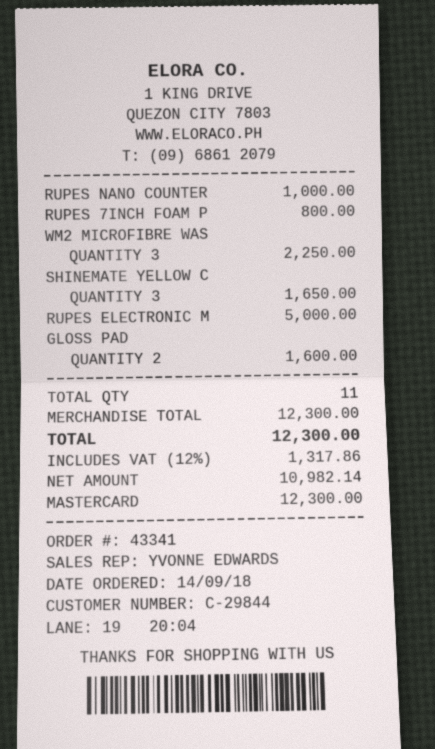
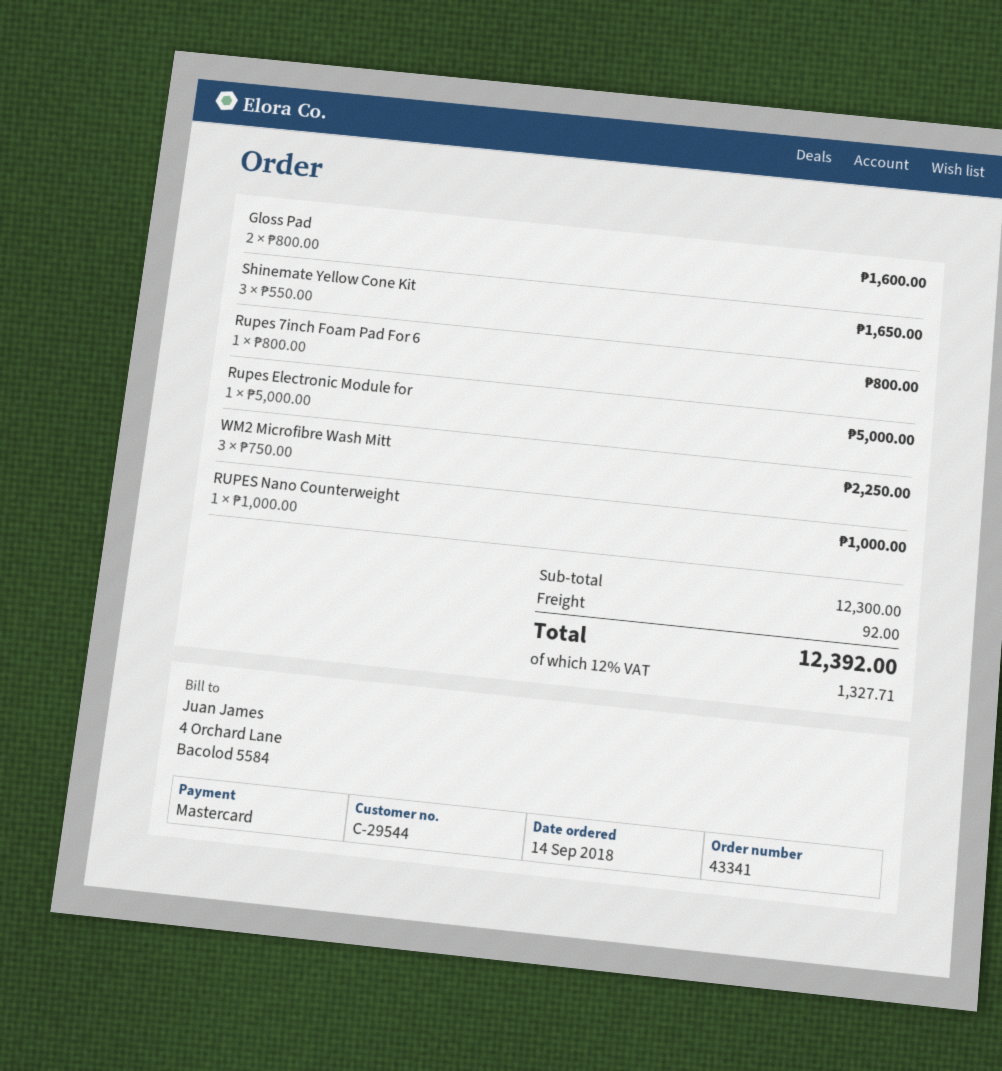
customer number: C-29844 -> C-29544
shipping: none -> 92.00
tax: 12% = 1317.86 -> 12% = 1327.71
total: 12300.00 -> 12392.00

